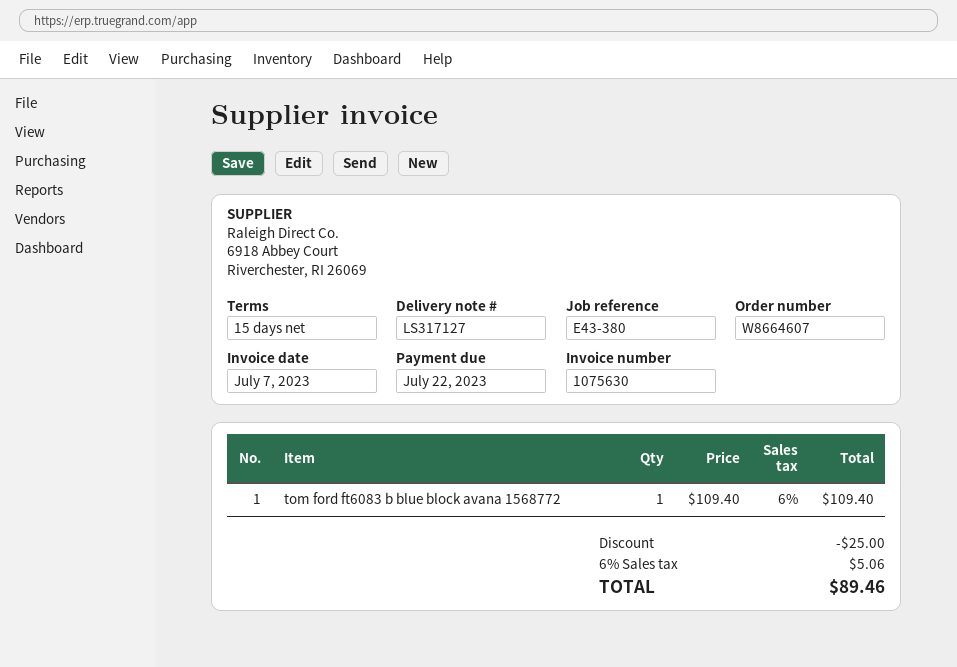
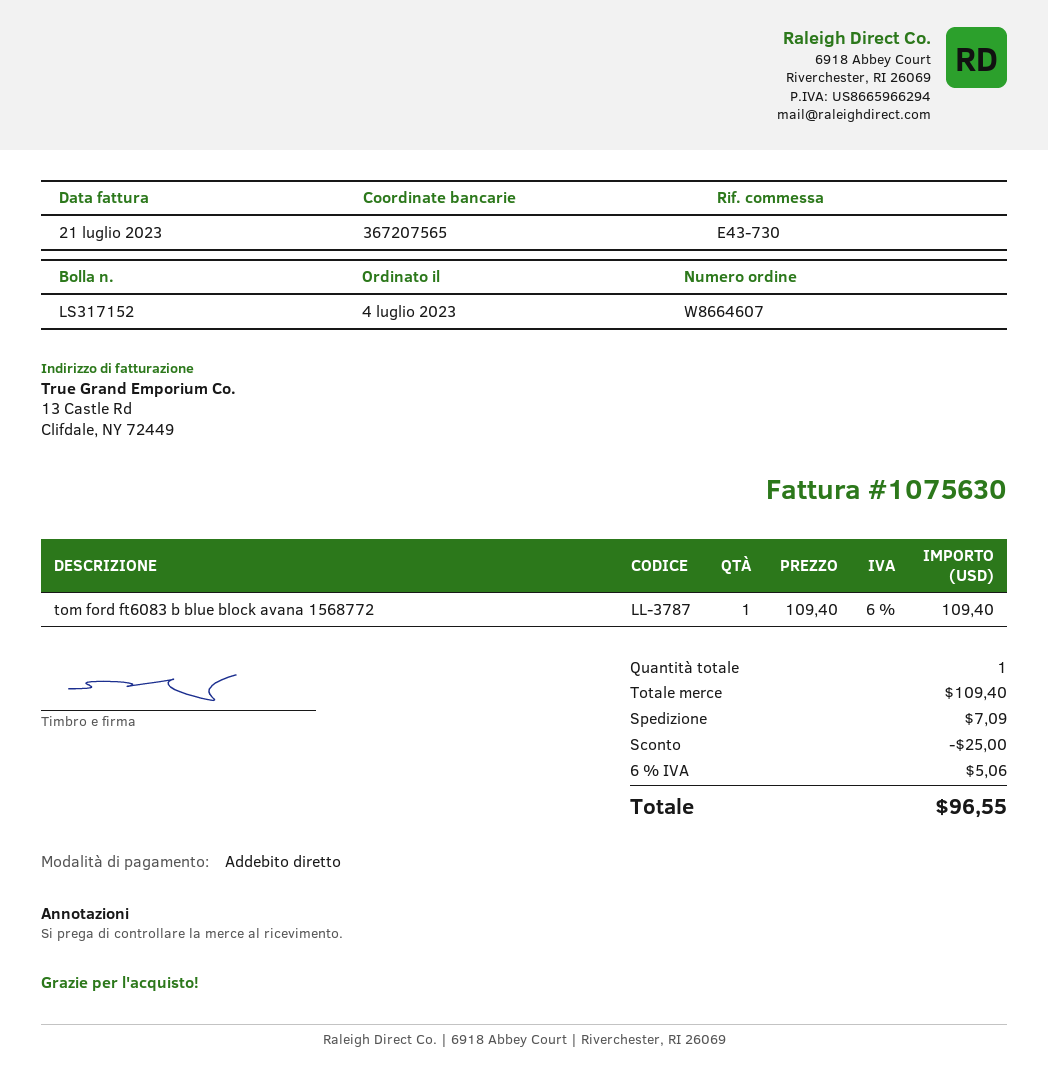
delivery note number: LS317127 -> LS317152
invoice date: 2023-07-07 -> 2023-07-21
reference: E43-380 -> E43-730
shipping: none -> 7.09
total: 89.46 -> 96.55

